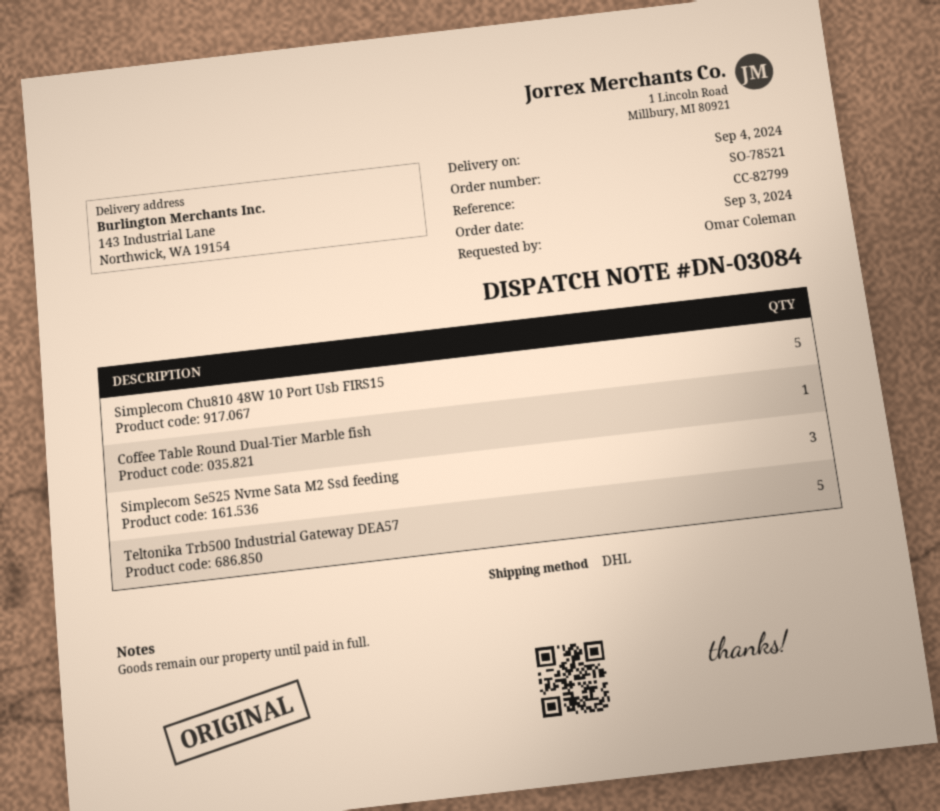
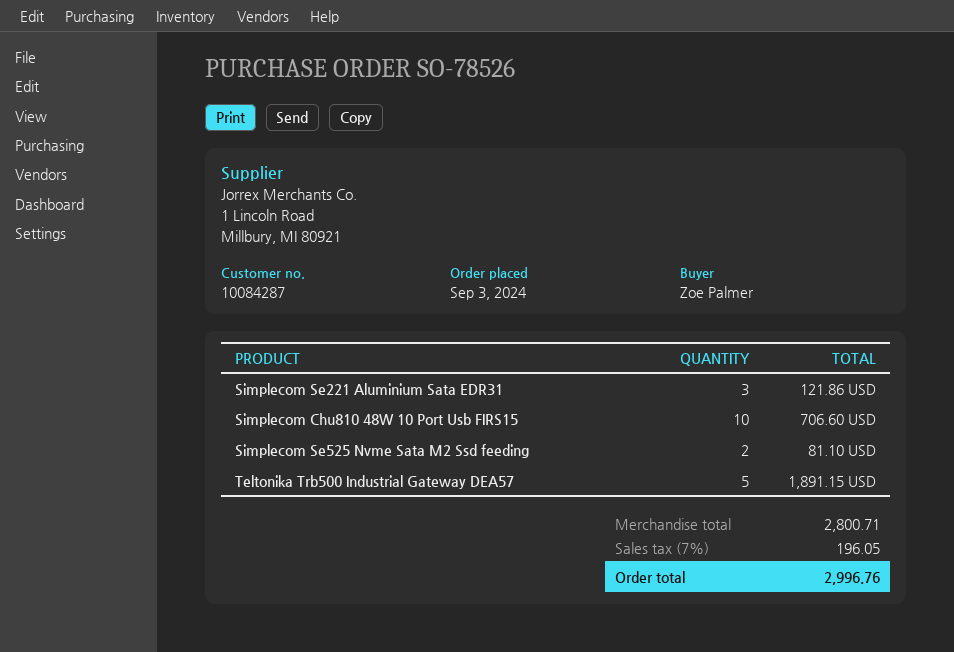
order number: SO-78521 -> SO-78526
ordered by: Omar Coleman -> Zoe Palmer
Simplecom Chu810 48W 10 Port Usb FIRS15: 5 -> 10
Coffee Table Round Dual-Tier Marble fish: 1 -> none
Simplecom Se525 Nvme Sata M2 Ssd feeding: 3 -> 2
Simplecom Se221 Aluminium Sata EDR31: none -> 3

